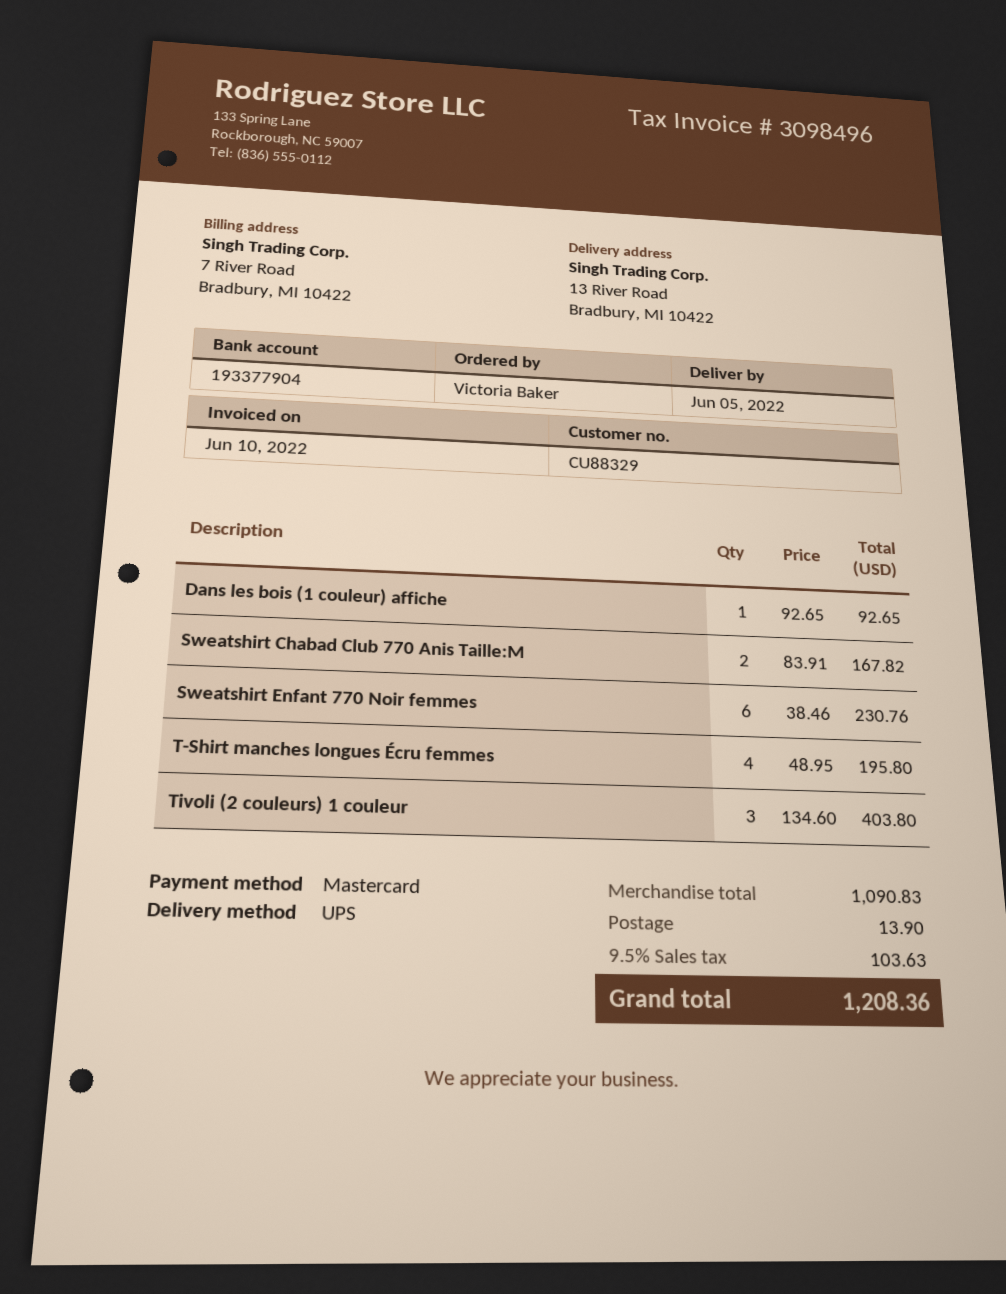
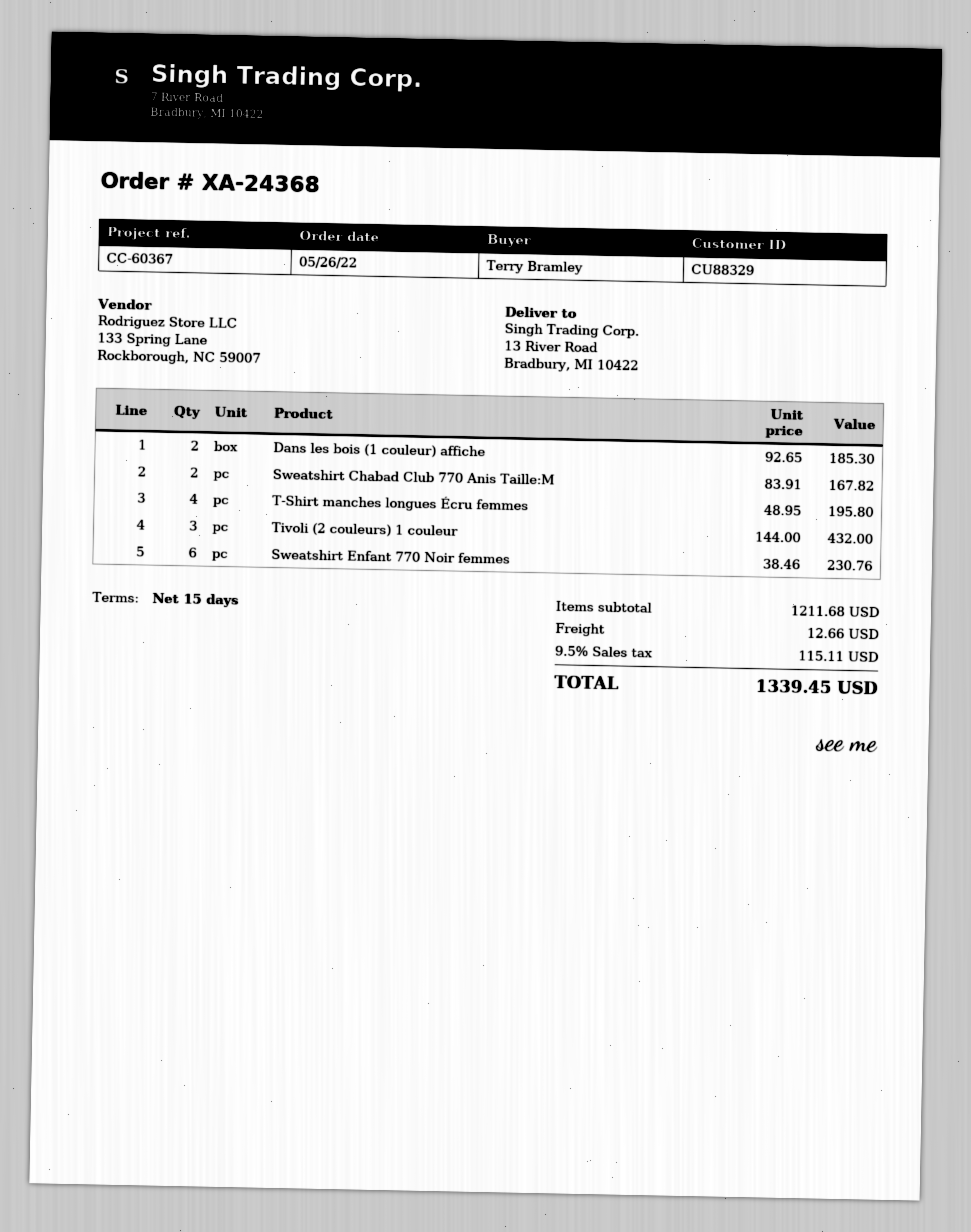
ordered by: Victoria Baker -> Terry Bramley
Dans les bois (1 couleur) affiche: 1 x 92.65 = 92.65 -> 2 x 92.65 = 185.30
Tivoli (2 couleurs) 1 couleur: 3 x 134.60 = 403.80 -> 3 x 144.00 = 432.00
subtotal: 1090.83 -> 1211.68
shipping: 13.90 -> 12.66
tax: 9.5% = 103.63 -> 9.5% = 115.11
total: 1208.36 -> 1339.45

